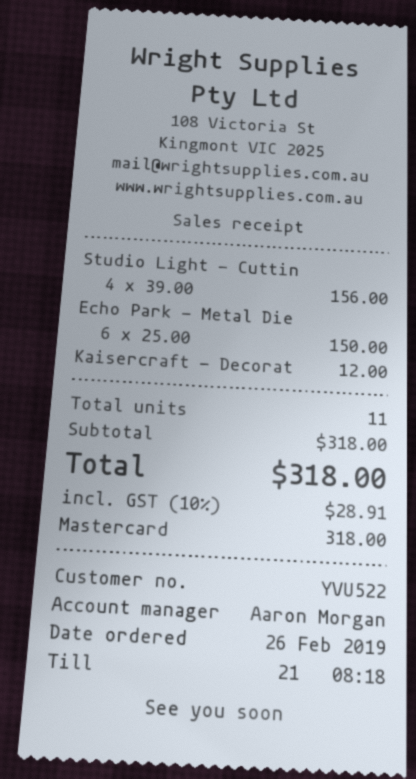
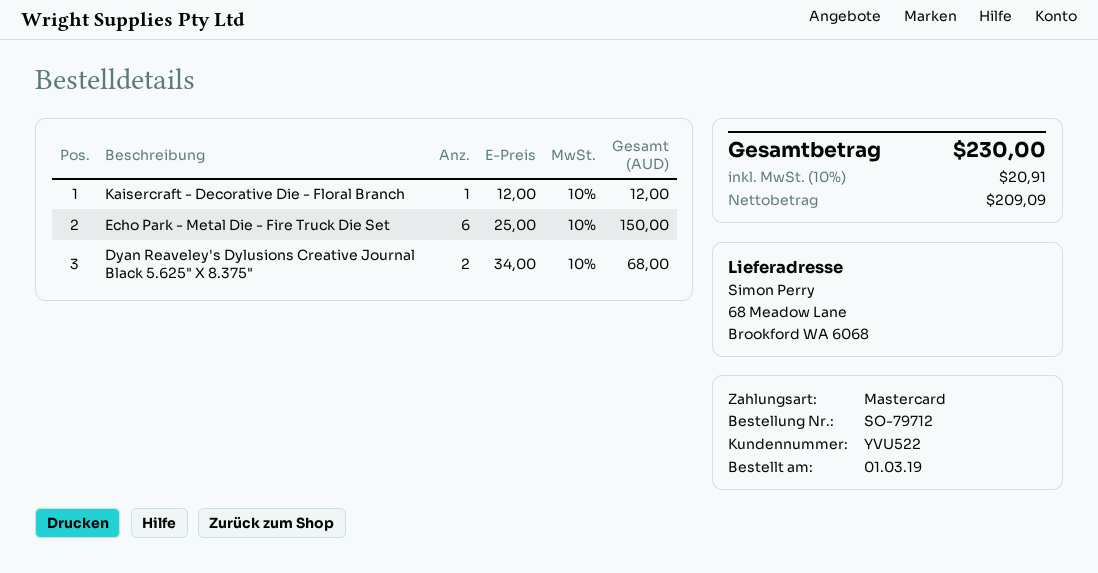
order date: 2019-02-26 -> 2019-03-01
Studio Light - Cuttin: 4 x 39.00 = 156.00 -> none
Dyan Reaveley's Dylusions Creative Journal Black 5.625" X 8.375": none -> 2 x 34.00 = 68.00
tax: 10% = 28.91 -> 10% = 20.91
total: 318.00 -> 230.00

